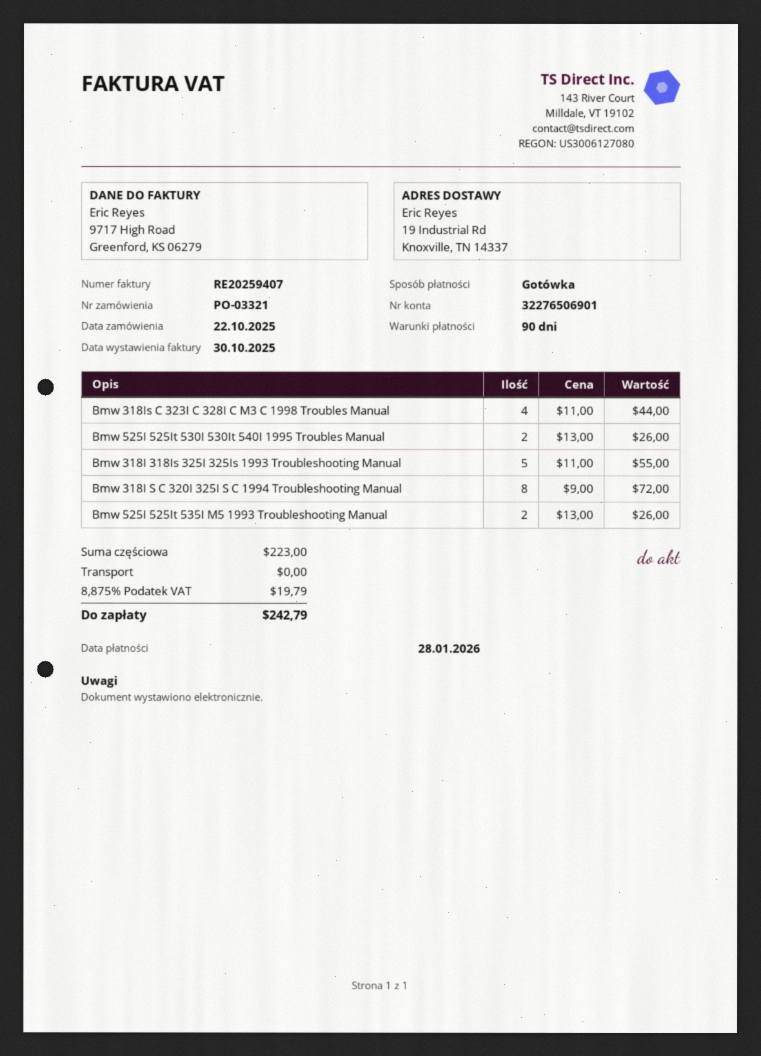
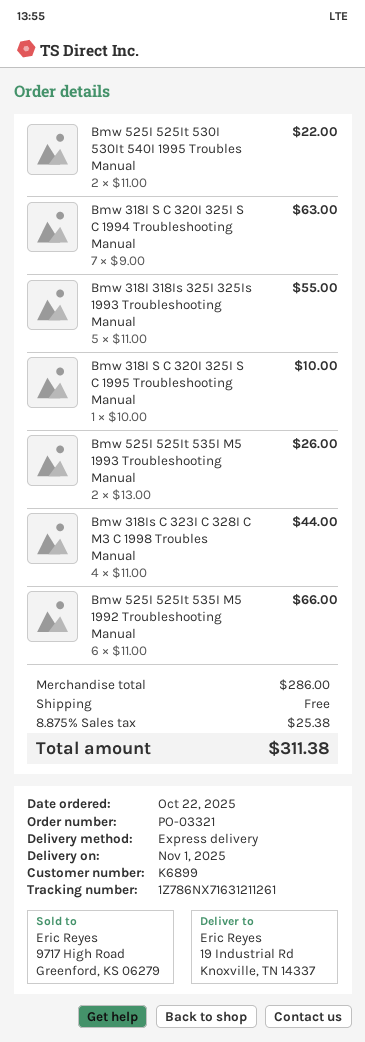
Bmw 525I 525It 530I 530It 540I 1995 Troubles Manual: 2 x 13.00 = 26.00 -> 2 x 11.00 = 22.00
Bmw 318I S C 320I 325I S C 1994 Troubleshooting Manual: 8 x 9.00 = 72.00 -> 7 x 9.00 = 63.00
Bmw 318I S C 320I 325I S C 1995 Troubleshooting Manual: none -> 1 x 10.00 = 10.00
Bmw 525I 525It 535I M5 1992 Troubleshooting Manual: none -> 6 x 11.00 = 66.00
subtotal: 223.00 -> 286.00
tax: 8.875% = 19.79 -> 8.875% = 25.38
total: 242.79 -> 311.38

